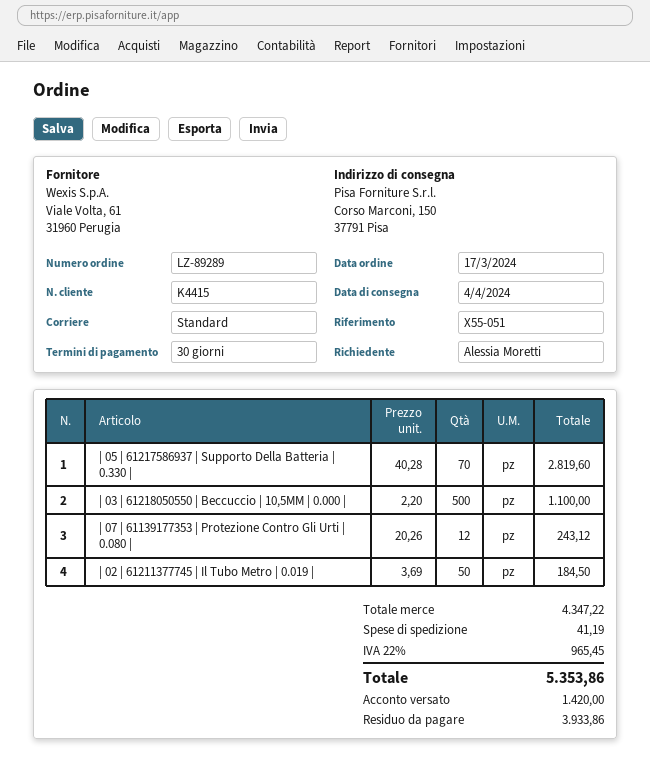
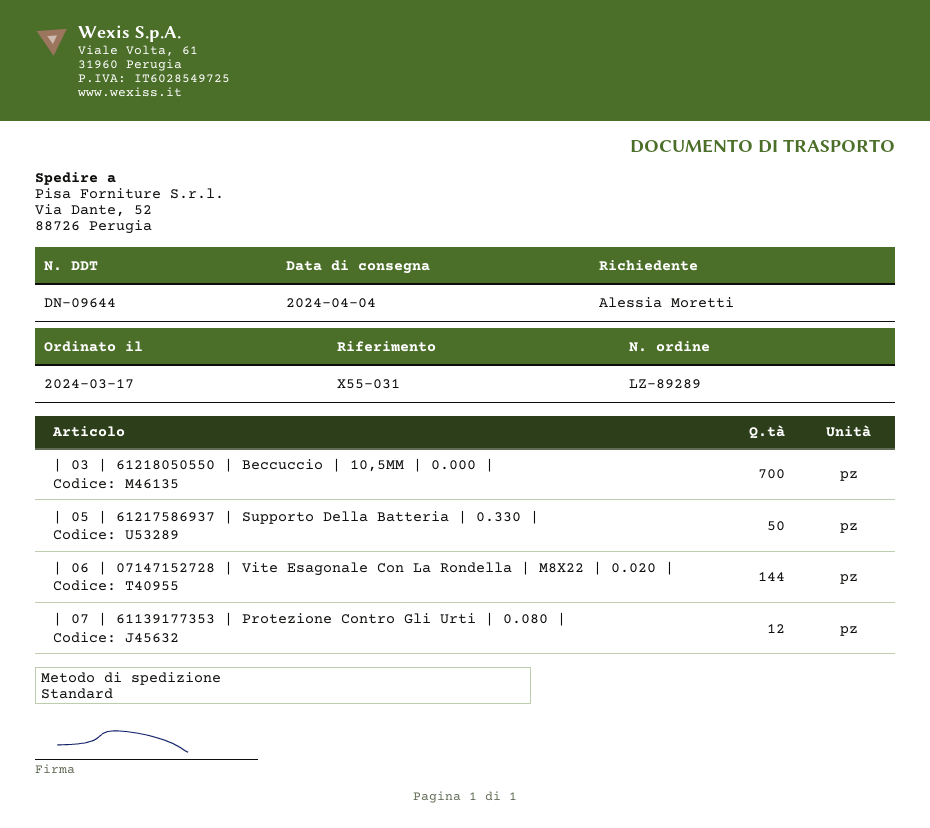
reference: X55-051 -> X55-031
ship to: Corso Marconi, 150, 37791 Pisa -> Via Dante, 52, 88726 Perugia
| 05 | 61217586937 | Supporto Della Batteria | 0.330 |: 70 -> 50
| 03 | 61218050550 | Beccuccio | 10,5MM | 0.000 |: 500 -> 700
| 02 | 61211377745 | Il Tubo Metro | 0.019 |: 50 -> none
| 06 | 07147152728 | Vite Esagonale Con La Rondella | M8X22 | 0.020 |: none -> 144

